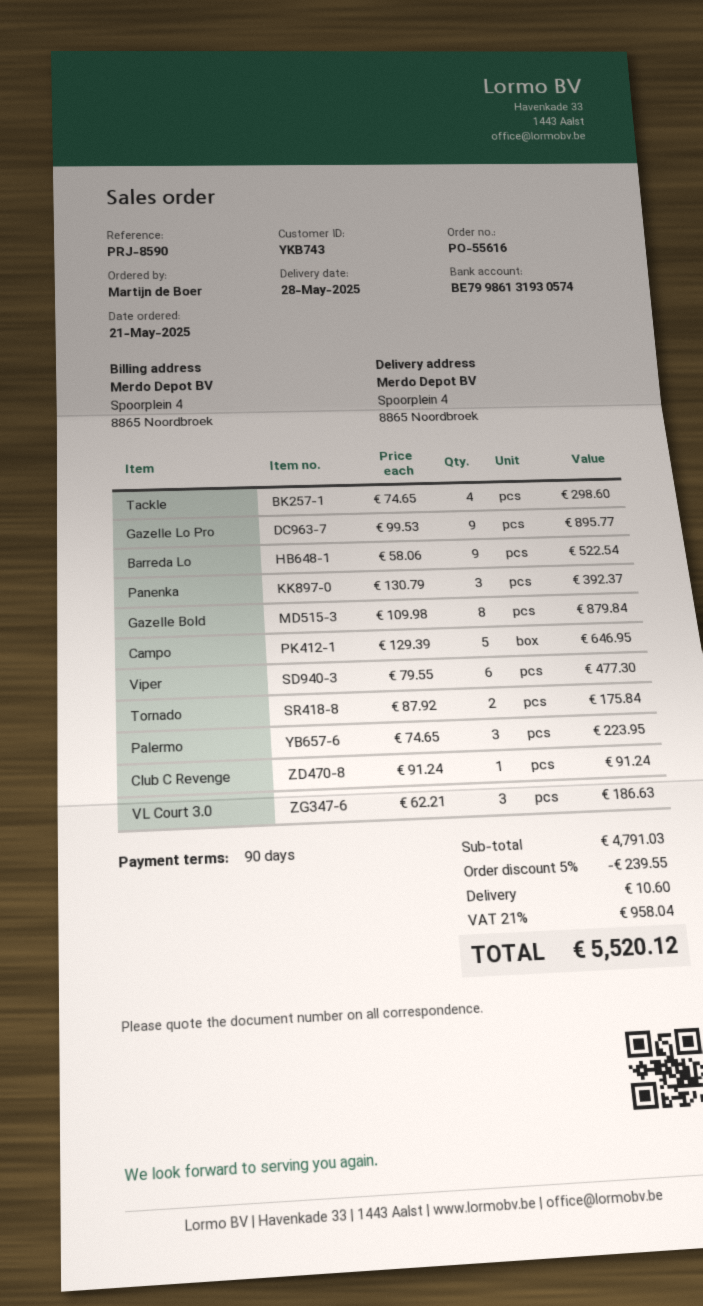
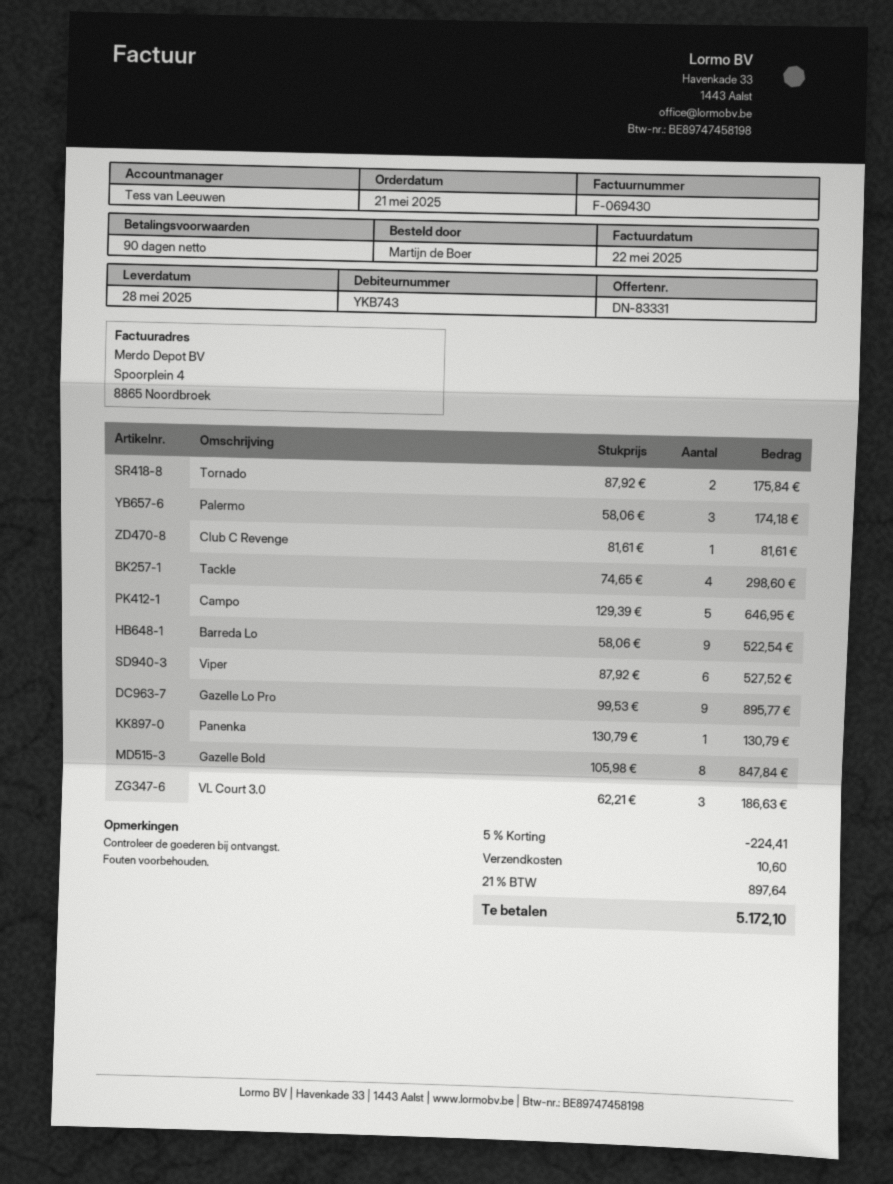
Panenka: 3 x 130.79 = 392.37 -> 1 x 130.79 = 130.79
Gazelle Bold: 8 x 109.98 = 879.84 -> 8 x 105.98 = 847.84
Viper: 6 x 79.55 = 477.30 -> 6 x 87.92 = 527.52
Palermo: 3 x 74.65 = 223.95 -> 3 x 58.06 = 174.18
Club C Revenge: 1 x 91.24 = 91.24 -> 1 x 81.61 = 81.61
discount: 5% = 239.55 -> 5% = 224.41
tax: 21% = 958.04 -> 21% = 897.64
total: 5520.12 -> 5172.10

